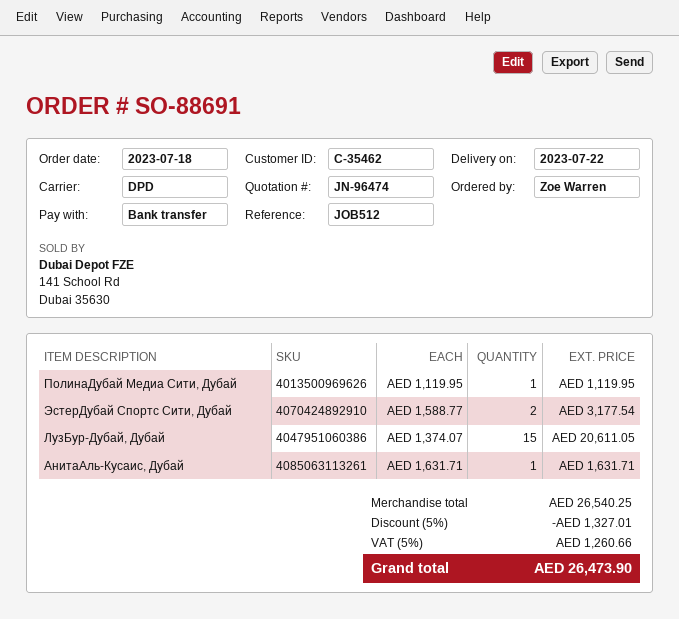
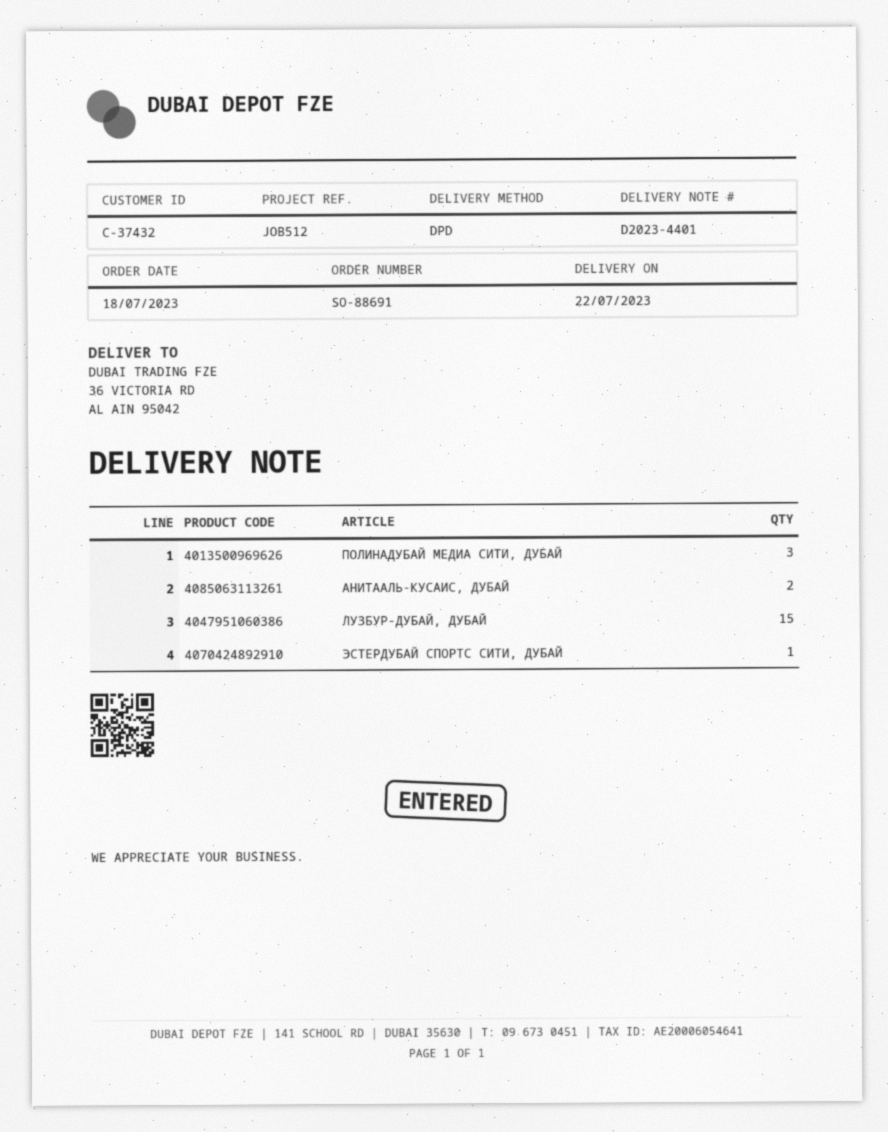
customer number: C-35462 -> C-37432
ПолинаДубай Медиа Сити, Дубай: 1 -> 3
ЭстерДубай Спортс Сити, Дубай: 2 -> 1
АнитаАль-Кусаис, Дубай: 1 -> 2

